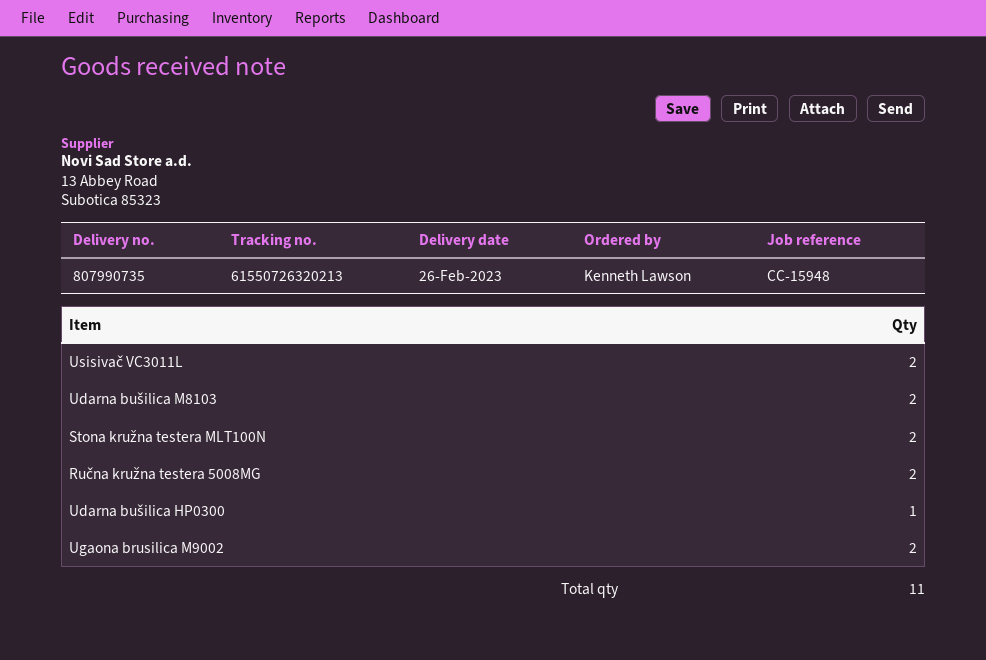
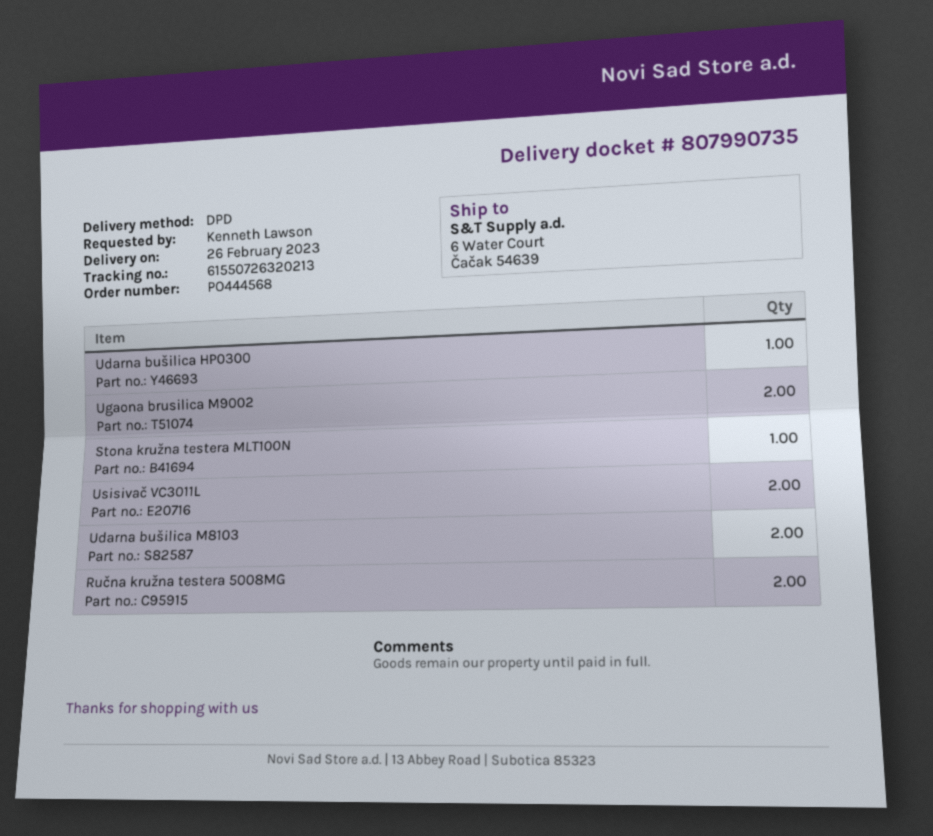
Stona kružna testera MLT100N: 2 -> 1

